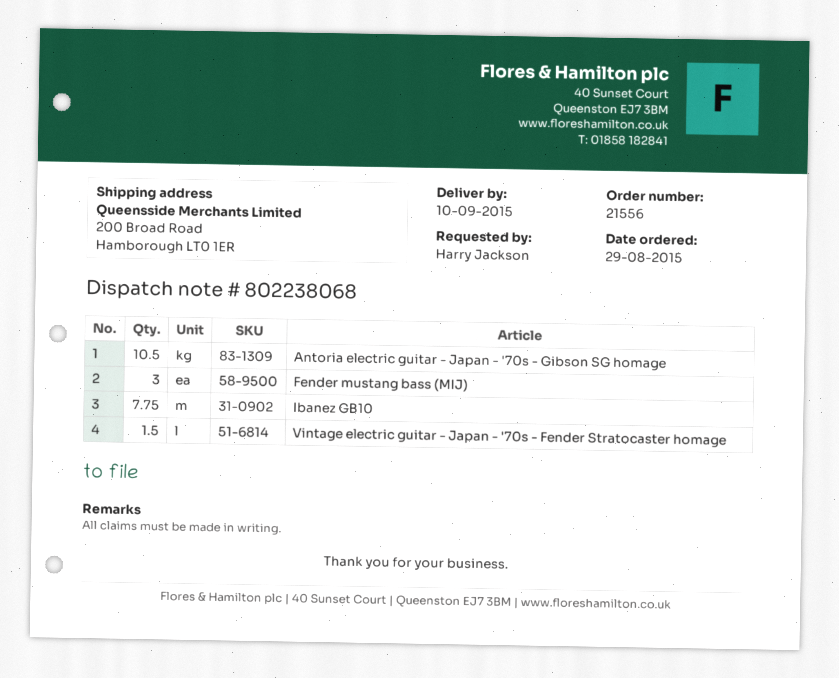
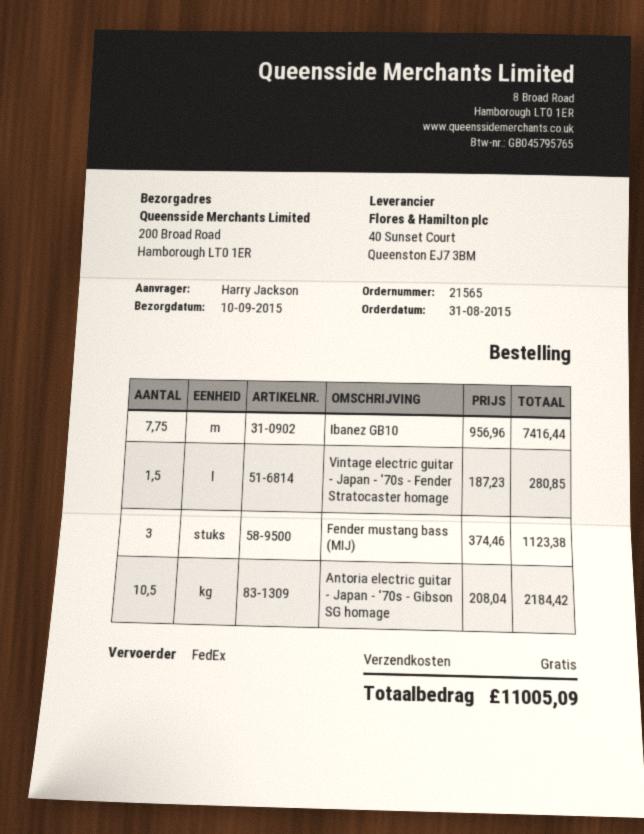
order number: 21556 -> 21565
order date: 2015-08-29 -> 2015-08-31

